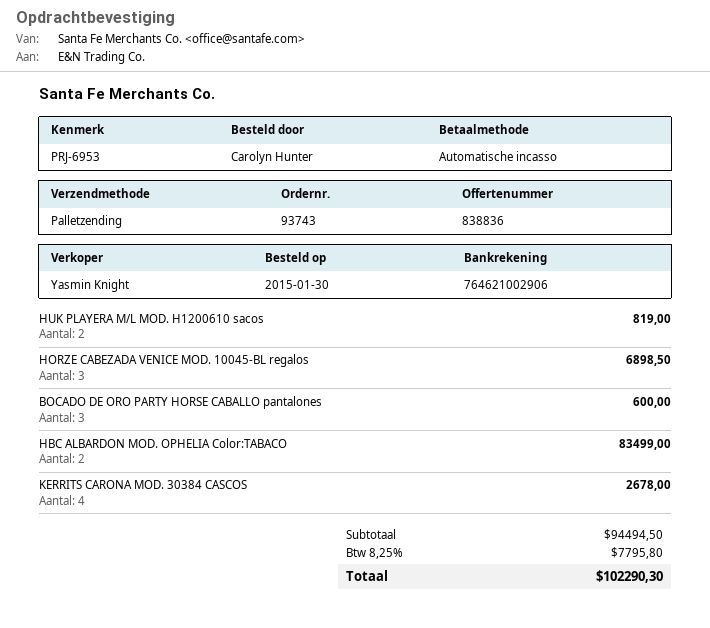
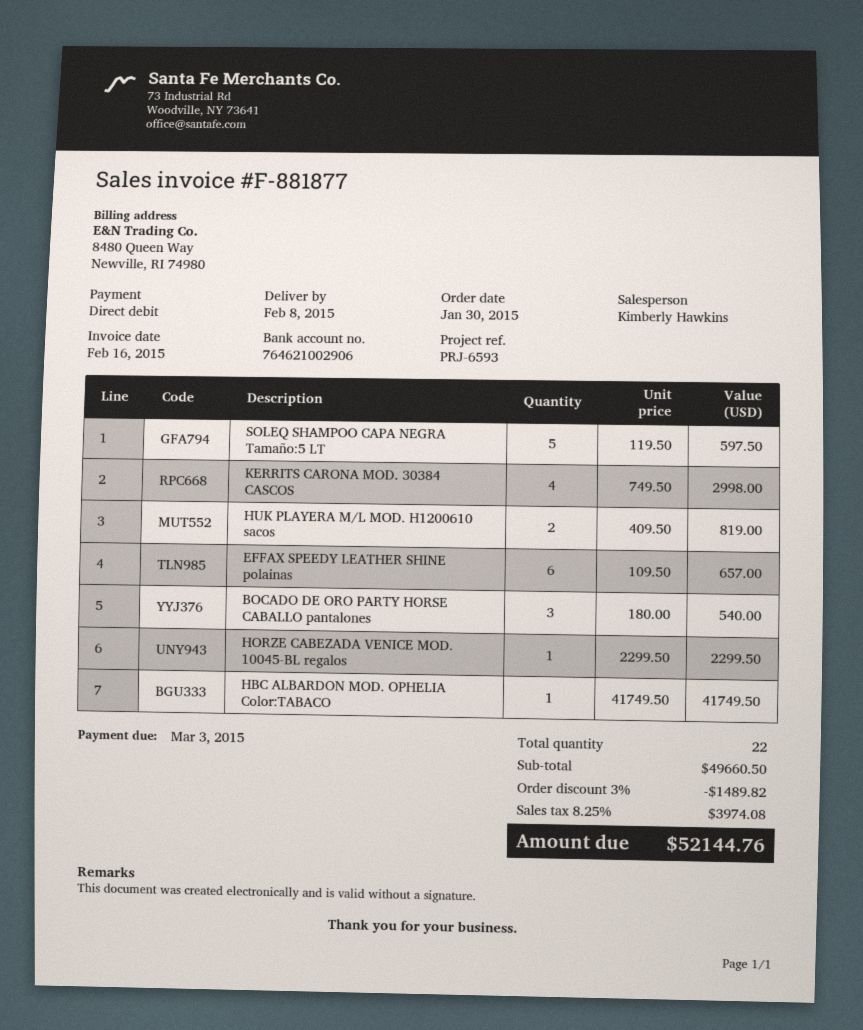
reference: PRJ-6953 -> PRJ-6593
sales rep: Yasmin Knight -> Kimberly Hawkins
HORZE CABEZADA VENICE MOD. 10045-BL regalos: 3 for 6898.50 -> 1 for 2299.50
BOCADO DE ORO PARTY HORSE CABALLO pantalones: 3 for 600.00 -> 3 for 540.00
HBC ALBARDON MOD. OPHELIA Color:TABACO: 2 for 83499.00 -> 1 for 41749.50
KERRITS CARONA MOD. 30384 CASCOS: 4 for 2678.00 -> 4 for 2998.00
SOLEQ SHAMPOO CAPA NEGRA Tamaño:5 LT: none -> 5 for 597.50
EFFAX SPEEDY LEATHER SHINE polainas: none -> 6 for 657.00
subtotal: 94494.50 -> 49660.50
discount: none -> 3% = 1489.82
tax: 8.25% = 7795.80 -> 8.25% = 3974.08
total: 102290.30 -> 52144.76

